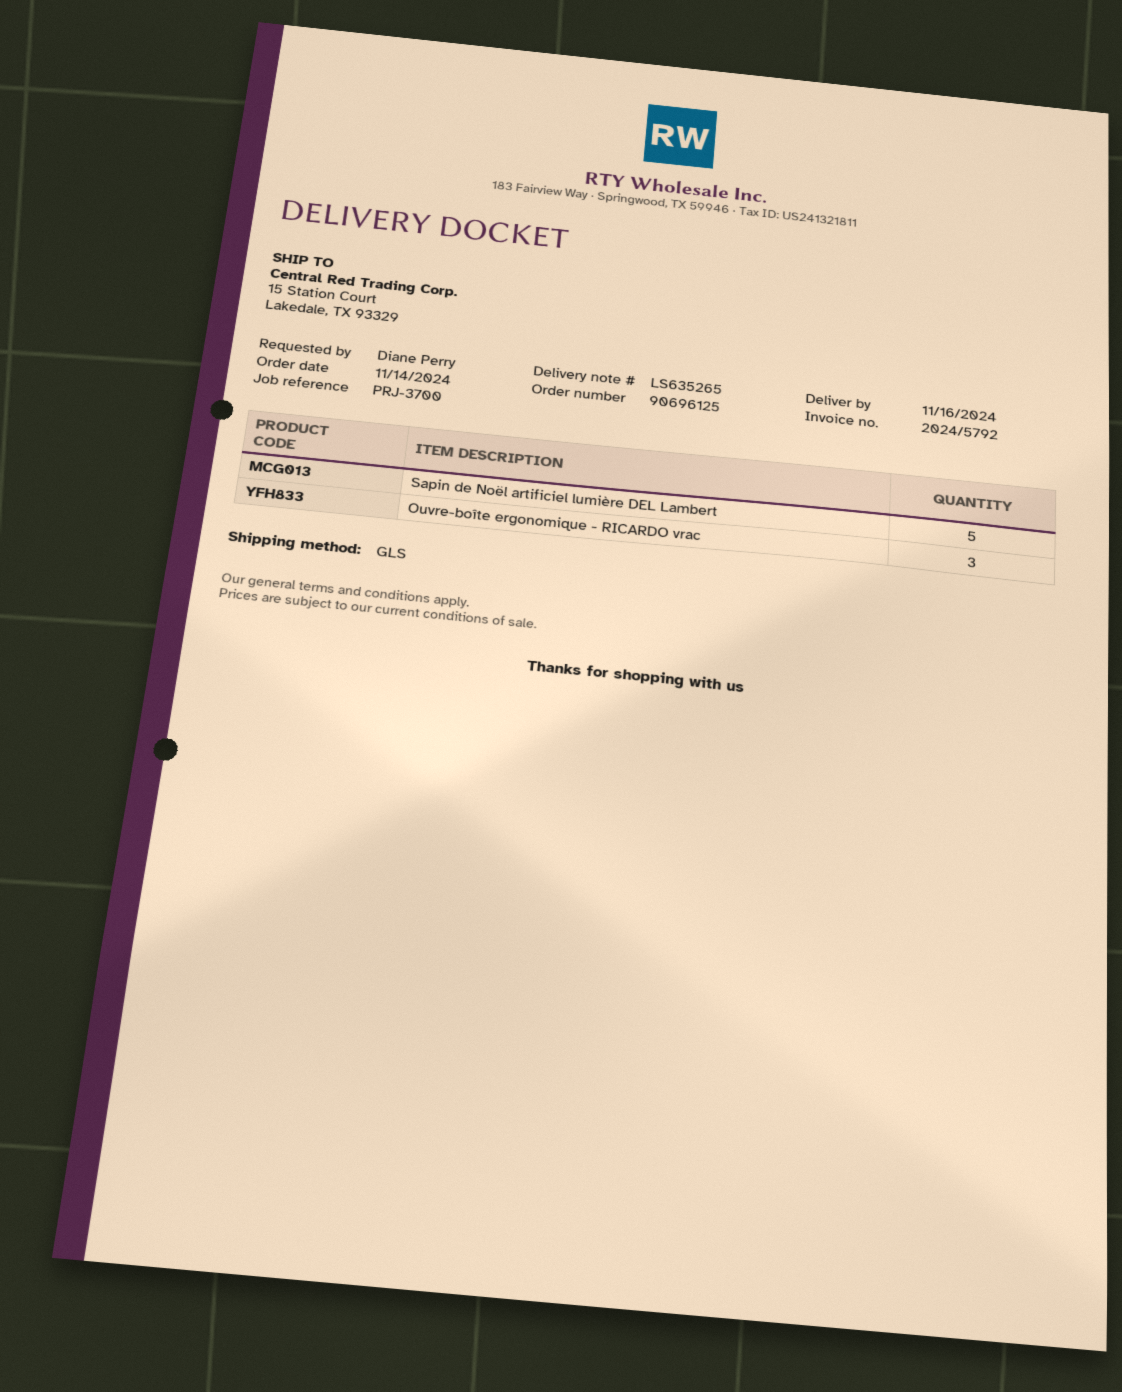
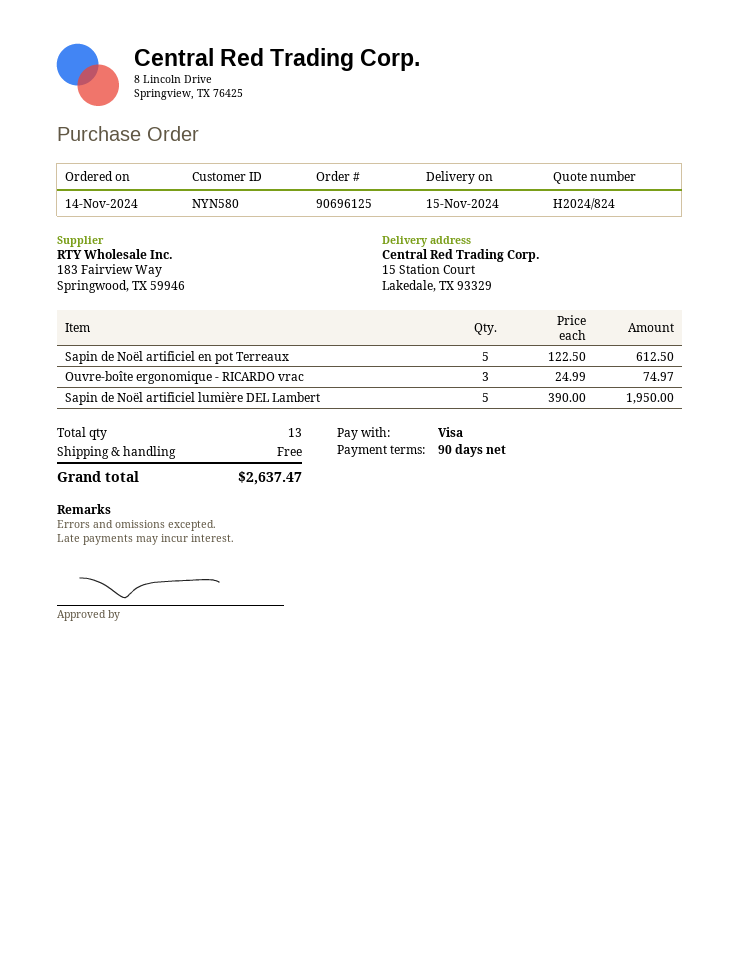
delivery date: 2024-11-16 -> 2024-11-15
Sapin de Noël artificiel en pot Terreaux: none -> 5

